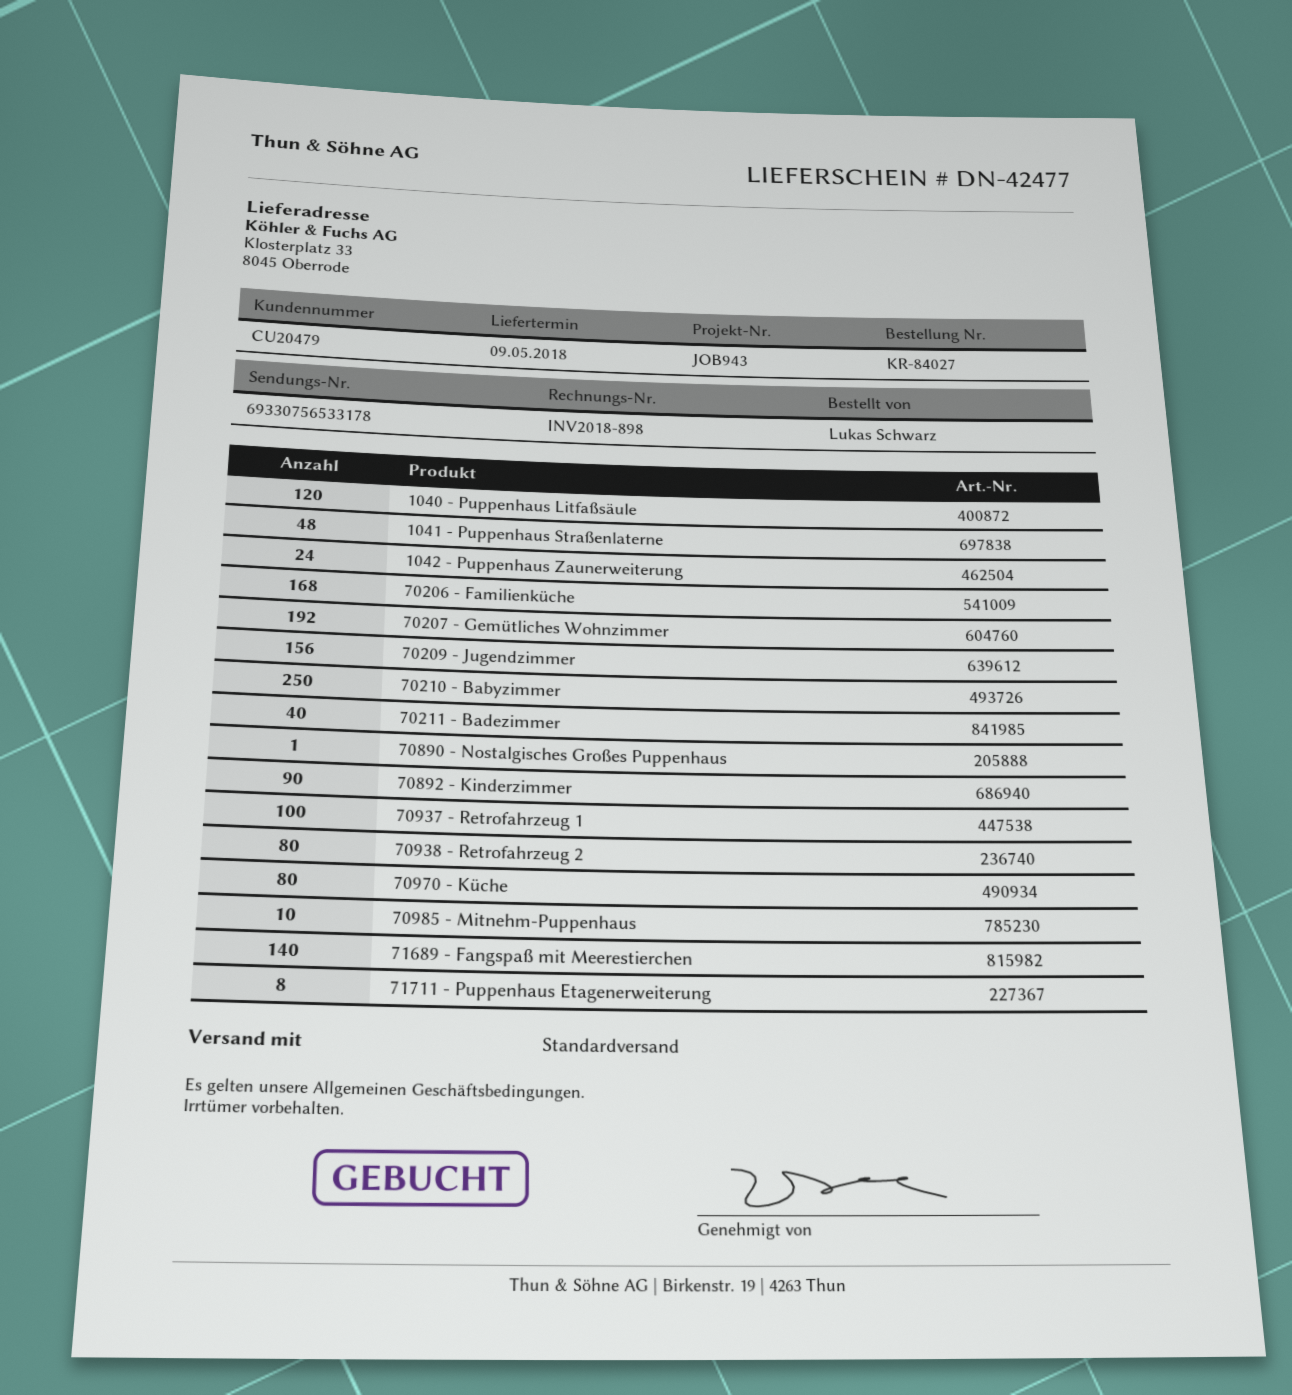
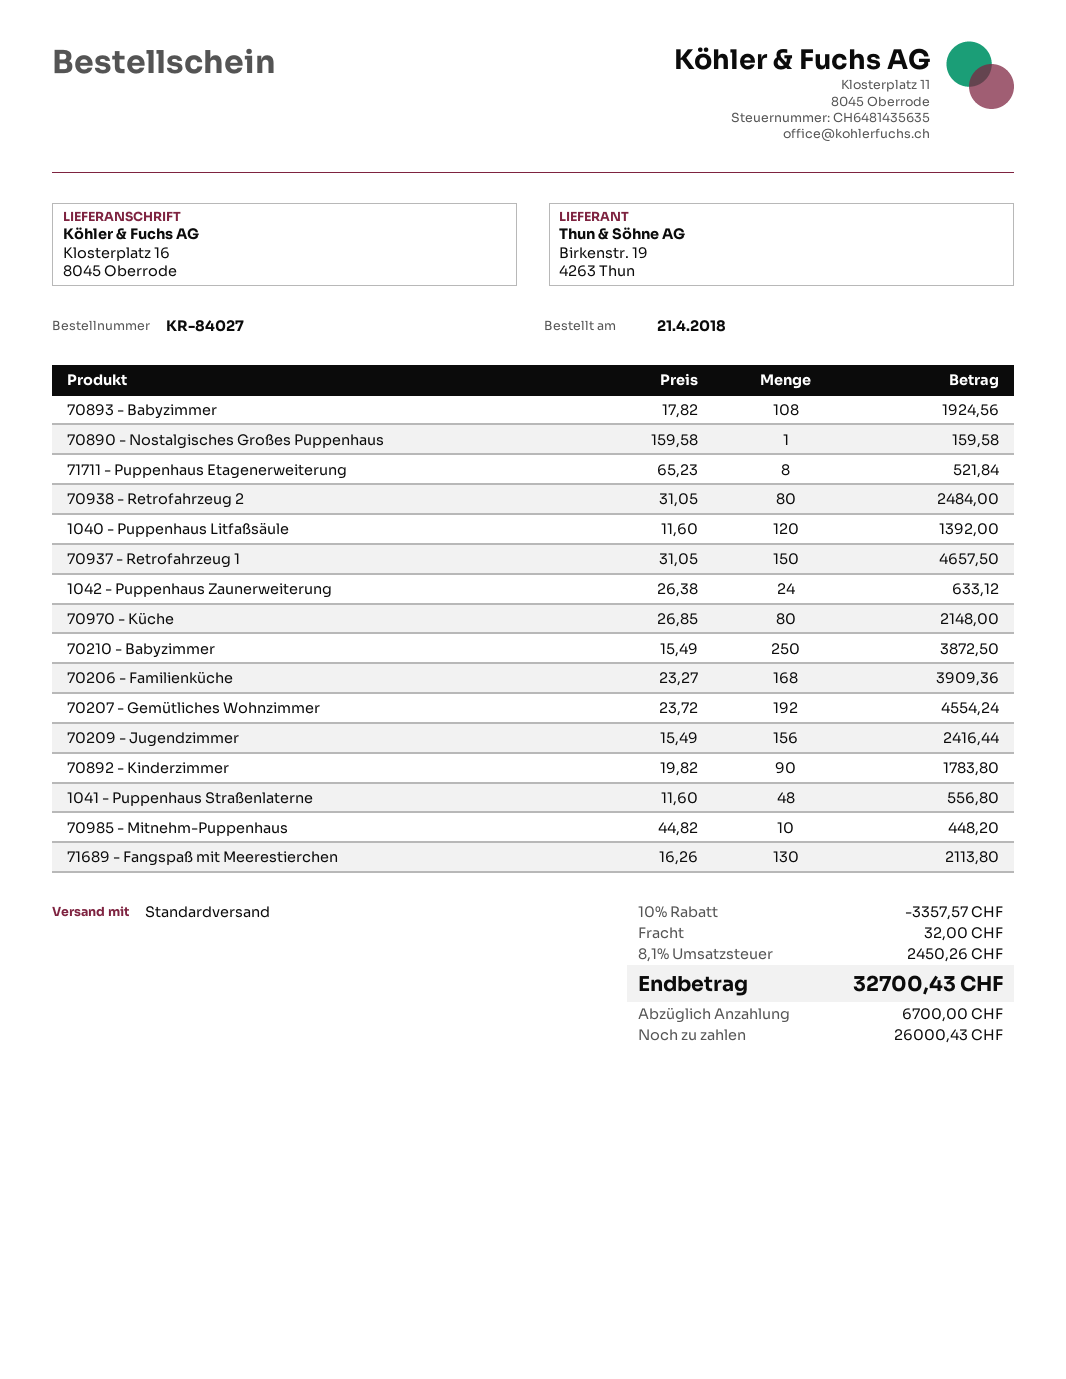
ship to: Klosterplatz 33, 8045 Oberrode -> Klosterplatz 16, 8045 Oberrode
70211 - Badezimmer: 40 -> none
70937 - Retrofahrzeug 1: 100 -> 150
71689 - Fangspaß mit Meerestierchen: 140 -> 130
70893 - Babyzimmer: none -> 108

